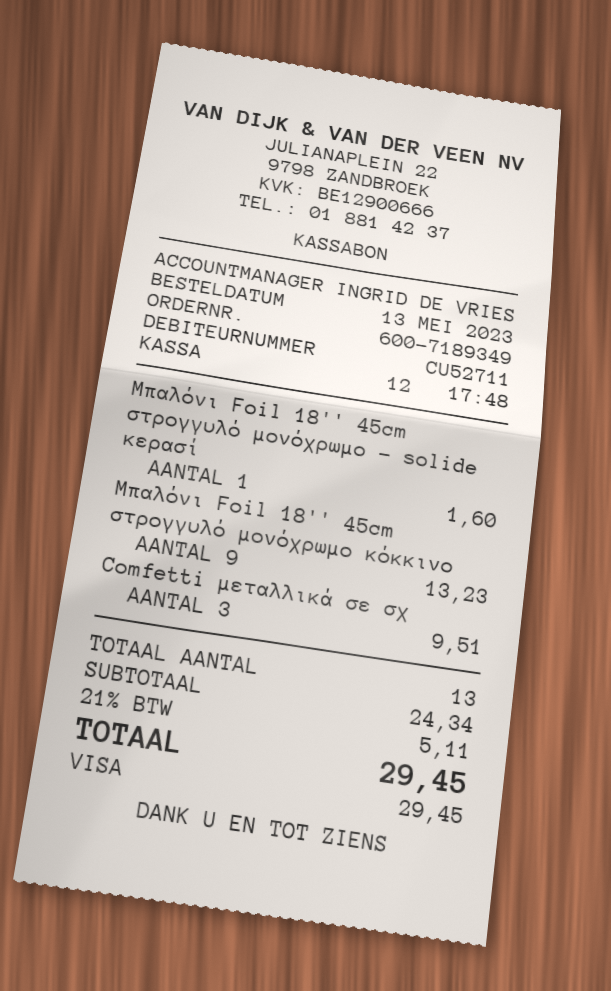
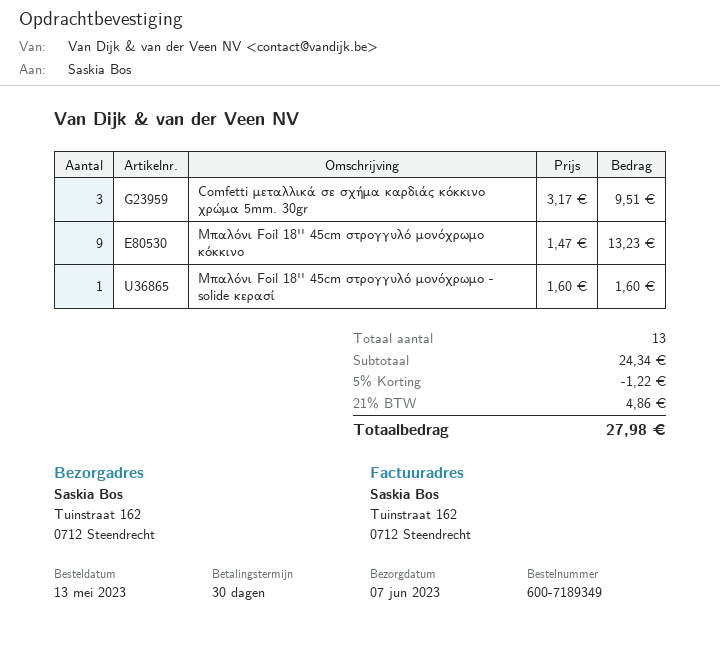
discount: none -> 5% = 1.22
tax: 21% = 5.11 -> 21% = 4.86
total: 29.45 -> 27.98

